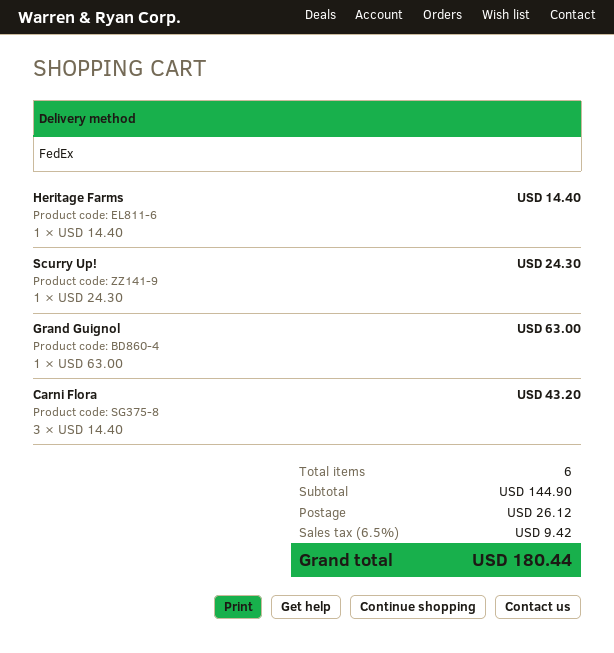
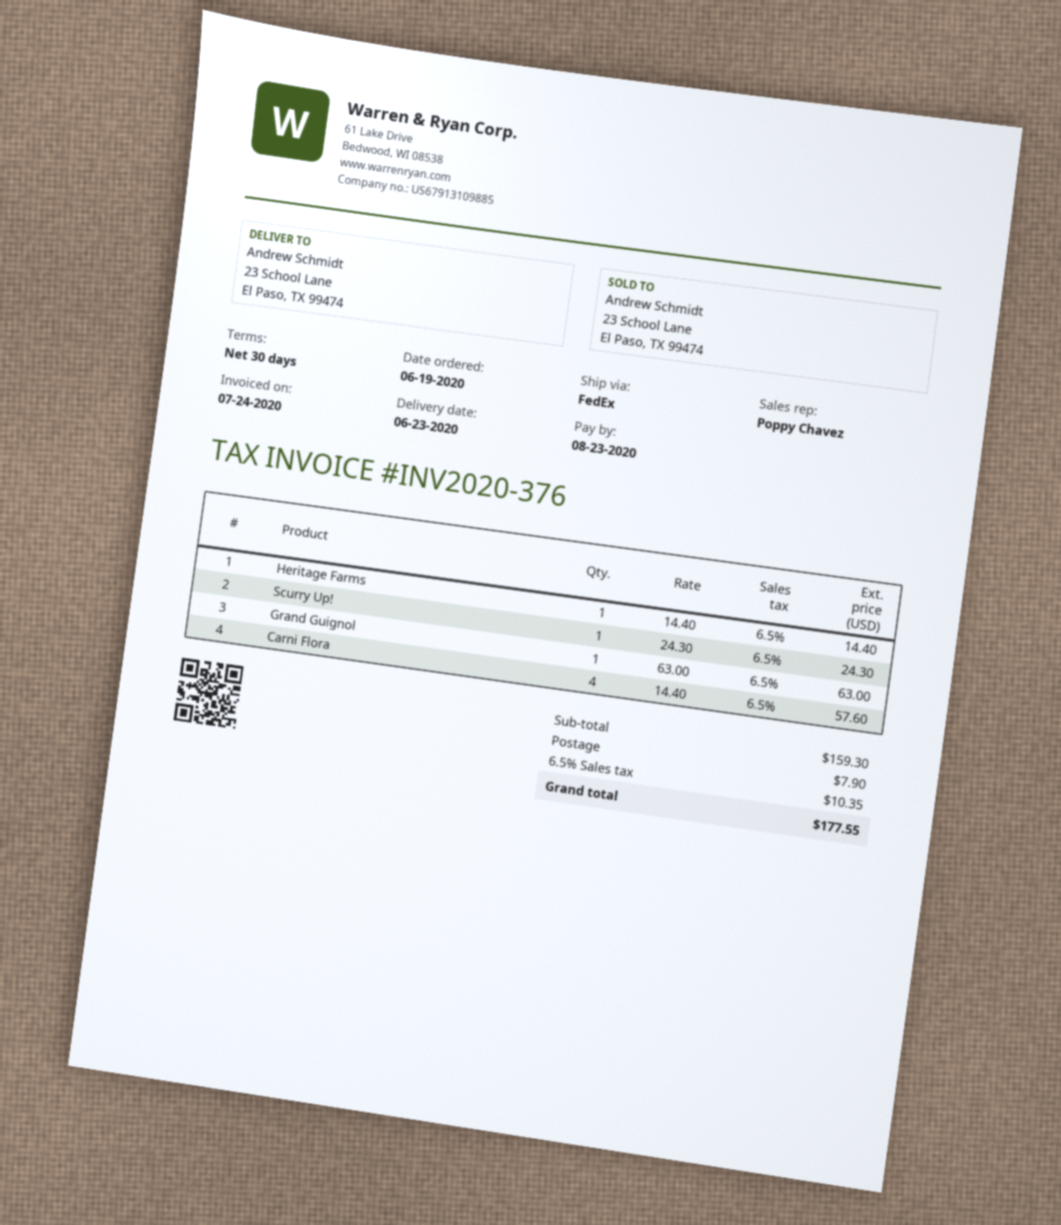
Carni Flora: 3 x 14.40 = 43.20 -> 4 x 14.40 = 57.60
subtotal: 144.90 -> 159.30
shipping: 26.12 -> 7.90
tax: 6.5% = 9.42 -> 6.5% = 10.35
total: 180.44 -> 177.55

